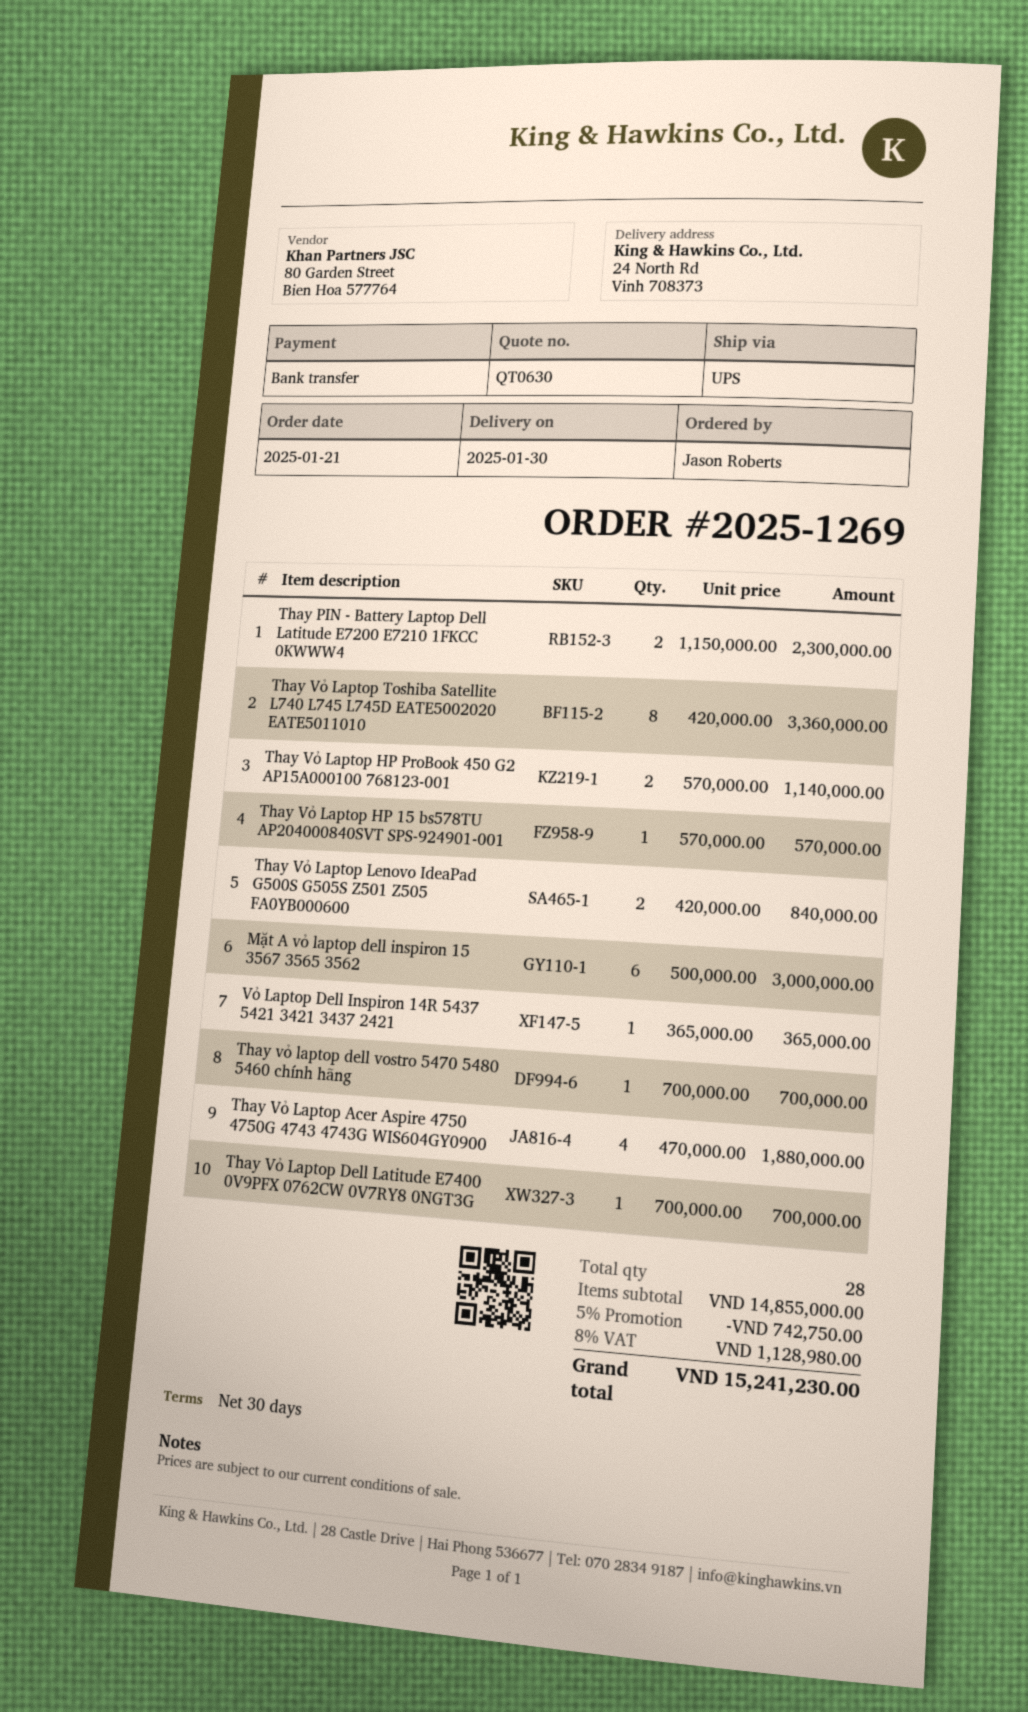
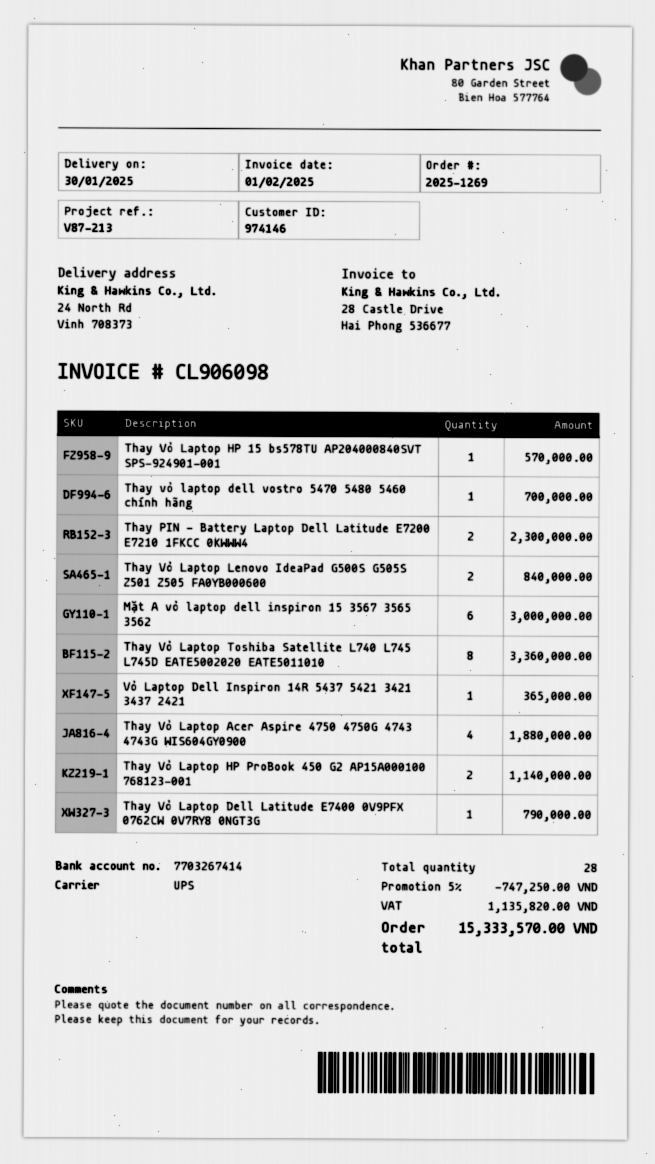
Thay Vỏ Laptop Dell Latitude E7400 0V9PFX 0762CW 0V7RY8 0NGT3G: 1 for 700000.00 -> 1 for 790000.00
discount: 5% = 742750.00 -> 5% = 747250.00
tax: 1128980.00 -> 1135820.00
total: 15241230.00 -> 15333570.00

